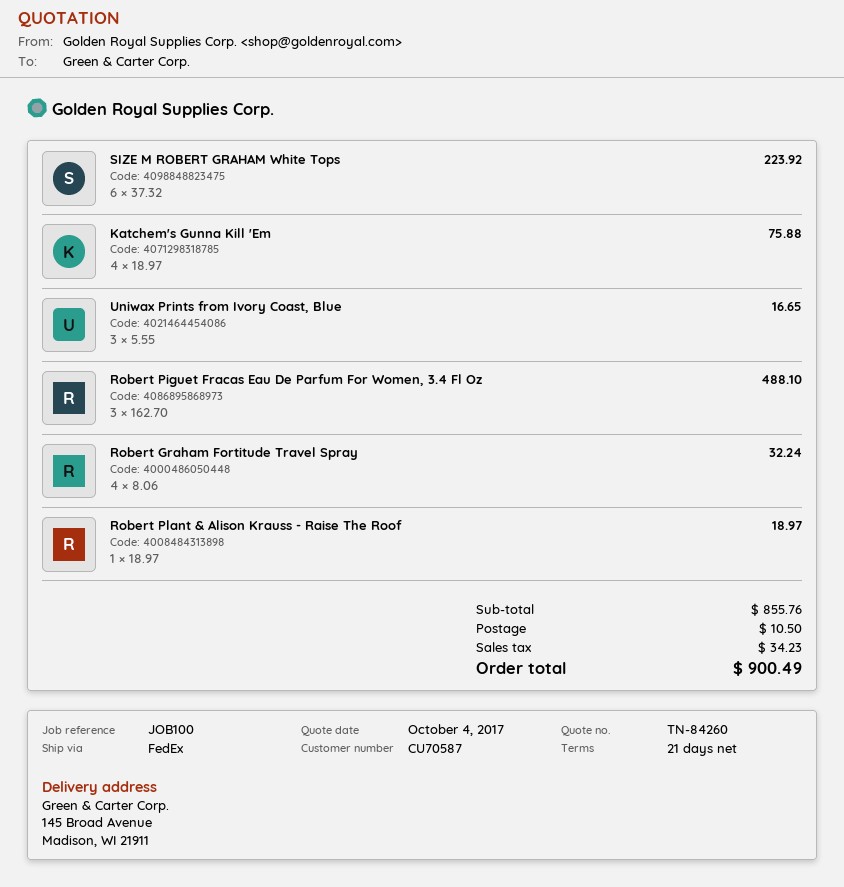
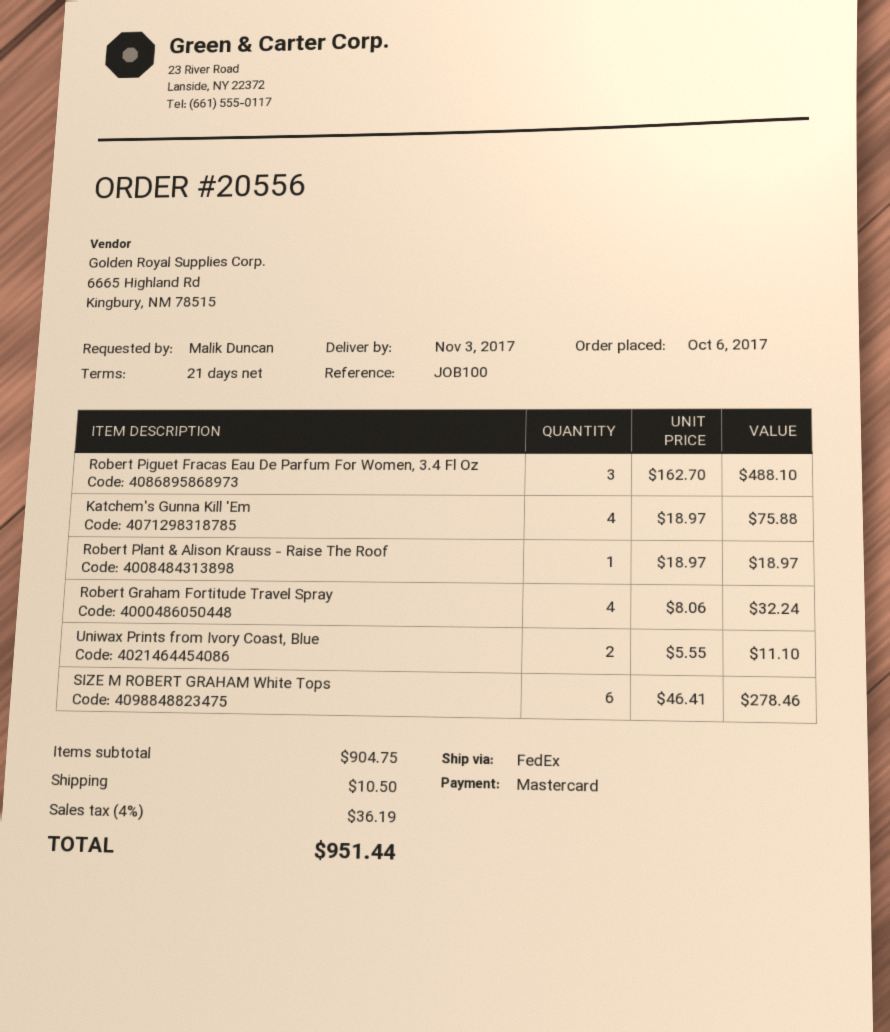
SIZE M ROBERT GRAHAM White Tops: 6 x 37.32 = 223.92 -> 6 x 46.41 = 278.46
Uniwax Prints from Ivory Coast, Blue: 3 x 5.55 = 16.65 -> 2 x 5.55 = 11.10
subtotal: 855.76 -> 904.75
tax: 34.23 -> 36.19
total: 900.49 -> 951.44

